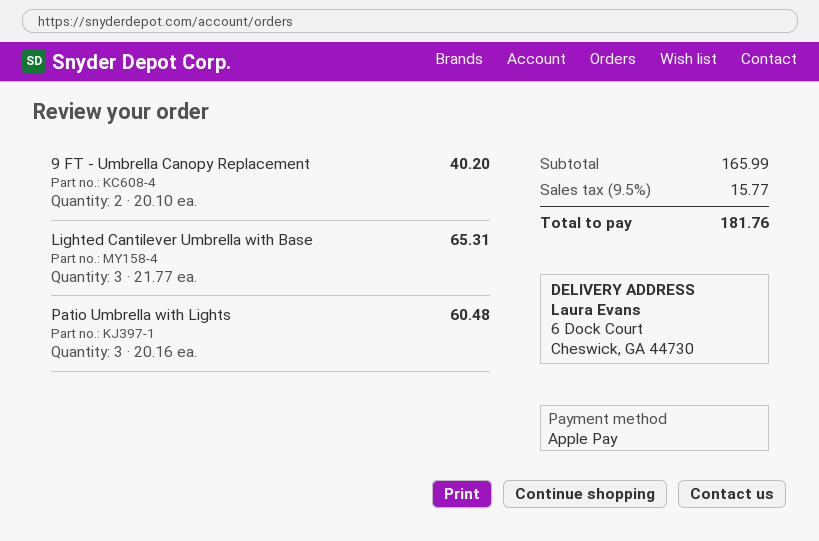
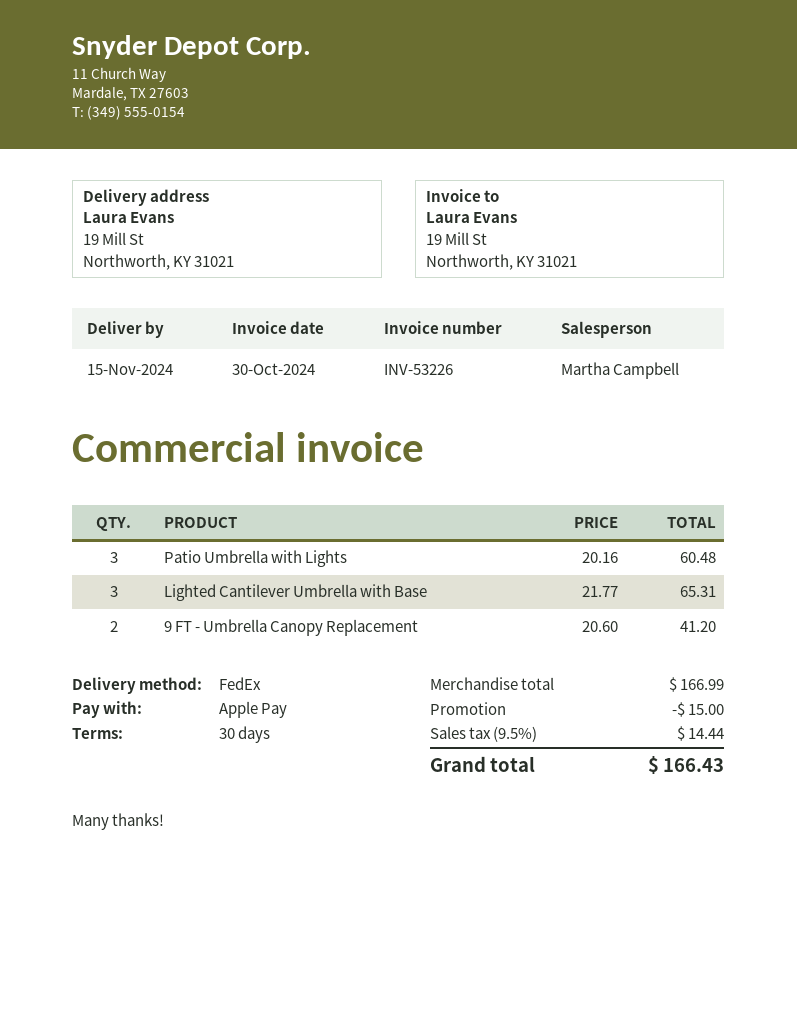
ship to: 6 Dock Court, Cheswick, GA 44730 -> 19 Mill St, Northworth, KY 31021
9 FT - Umbrella Canopy Replacement: 2 x 20.10 = 40.20 -> 2 x 20.60 = 41.20
subtotal: 165.99 -> 166.99
discount: none -> 15.00
tax: 9.5% = 15.77 -> 9.5% = 14.44
total: 181.76 -> 166.43

